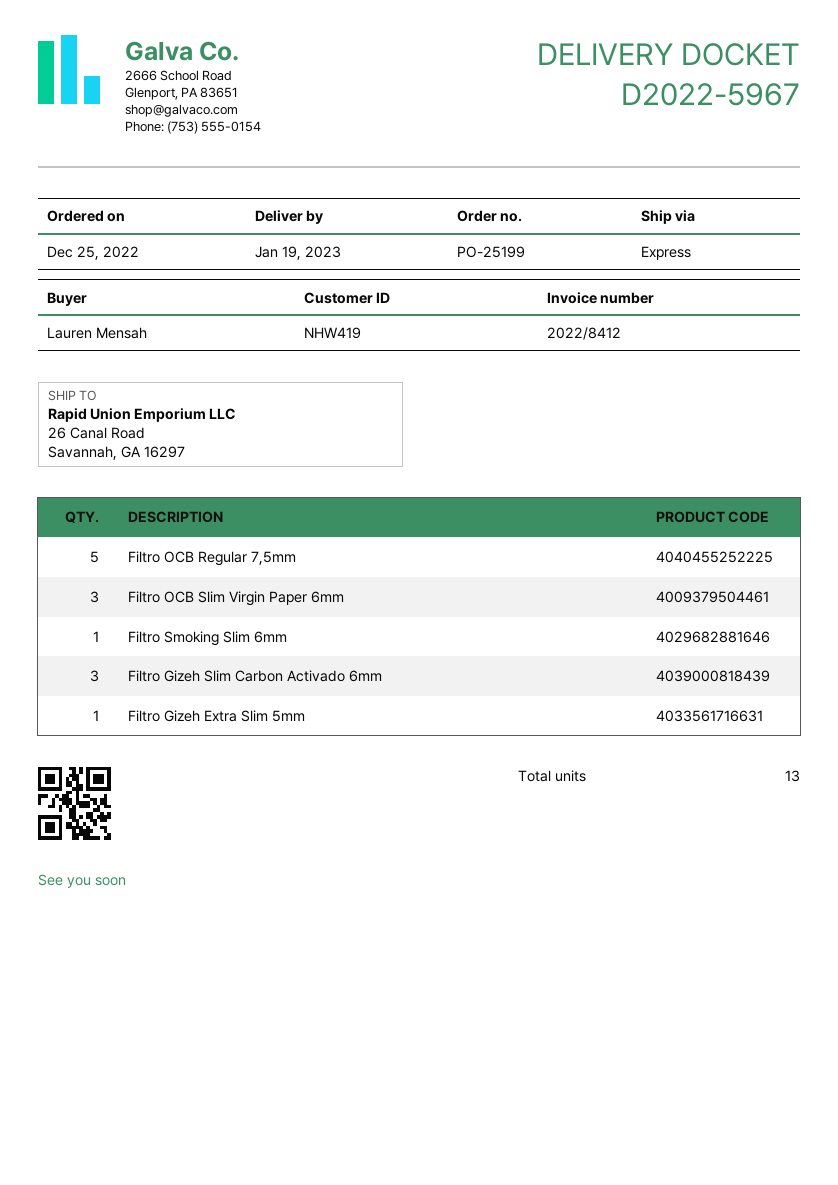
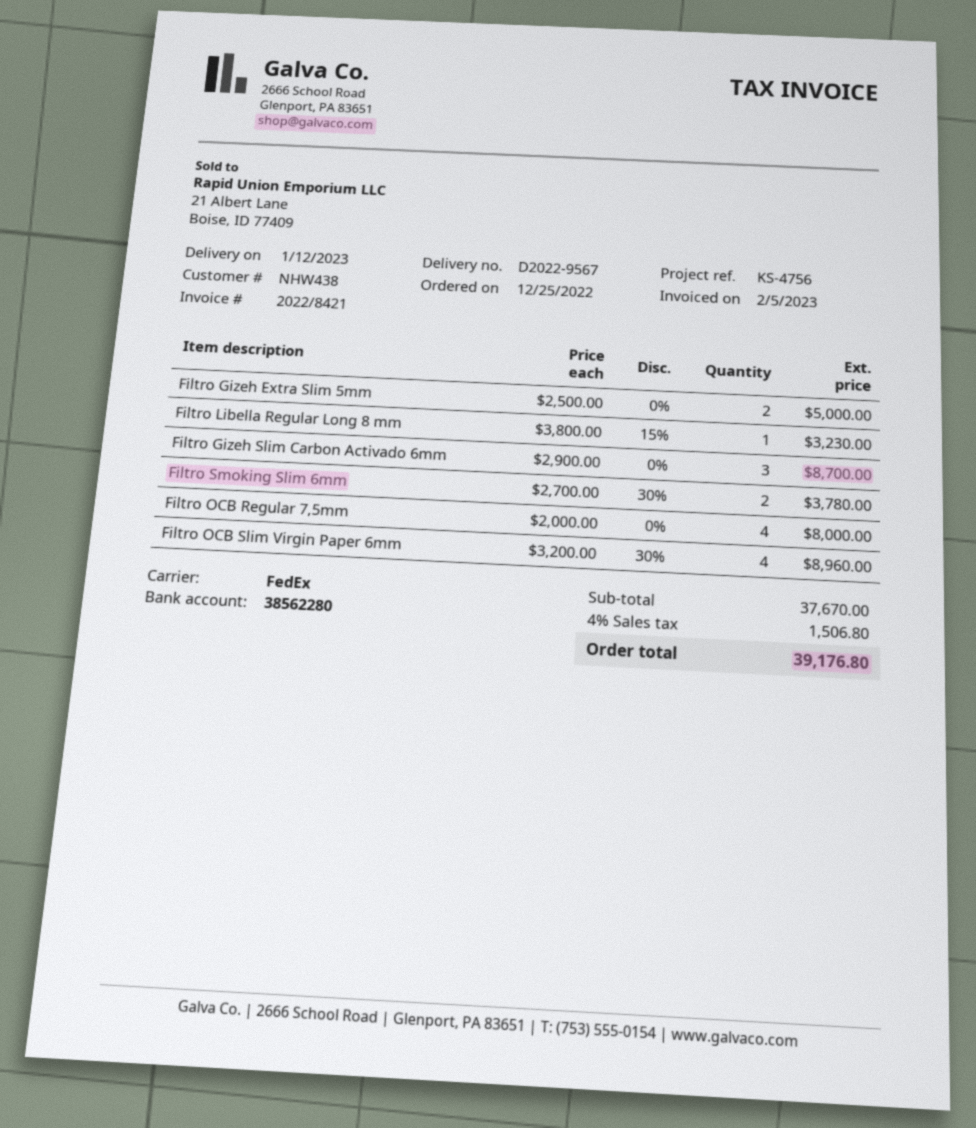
delivery note number: D2022-5967 -> D2022-9567
delivery date: 2023-01-19 -> 2023-01-12
invoice number: 2022/8412 -> 2022/8421
customer number: NHW419 -> NHW438
shipping method: express -> FedEx
Filtro OCB Regular 7,5mm: 5 -> 4
Filtro OCB Slim Virgin Paper 6mm: 3 -> 4
Filtro Smoking Slim 6mm: 1 -> 2
Filtro Gizeh Extra Slim 5mm: 1 -> 2
Filtro Libella Regular Long 8 mm: none -> 1

